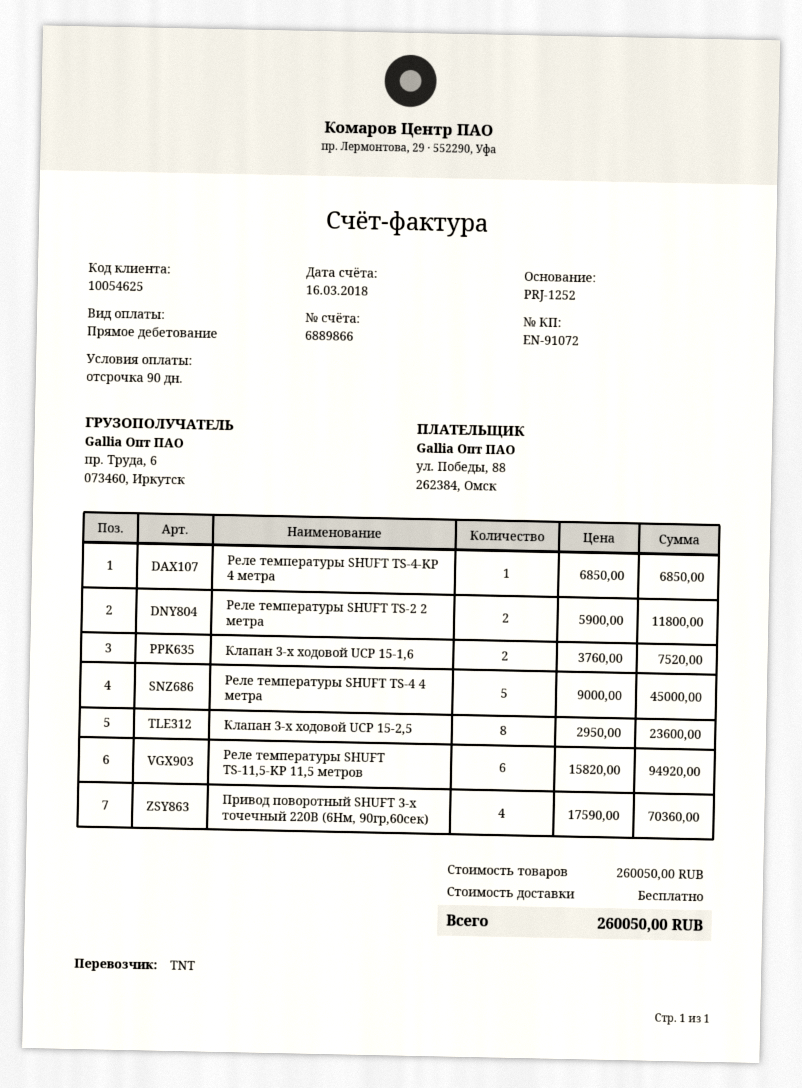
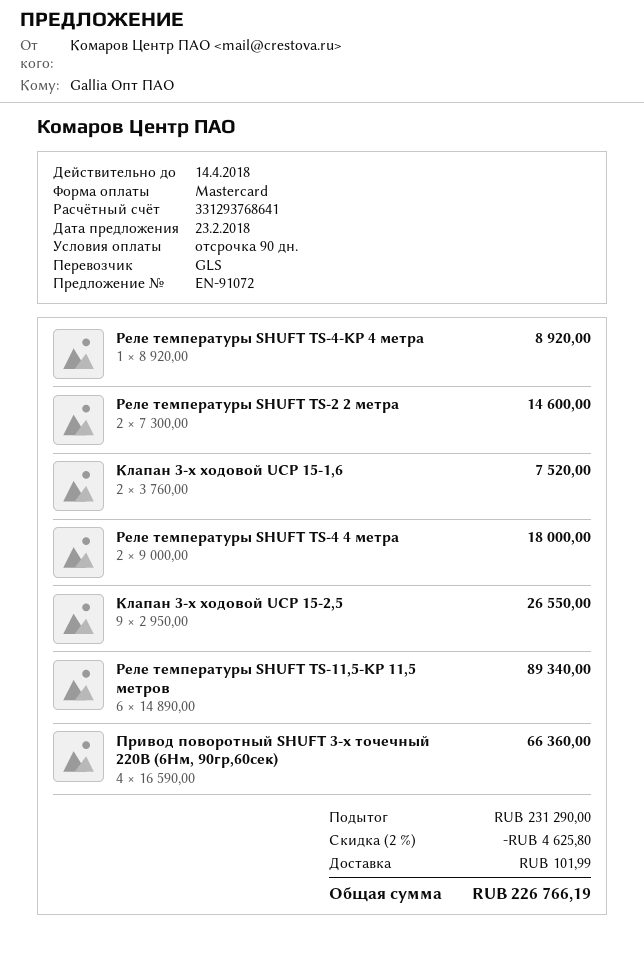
payment method: direct debit -> Mastercard
shipping method: TNT -> GLS
Реле температуры SHUFT TS-4-KP 4 метра: 1 x 6850.00 = 6850.00 -> 1 x 8920.00 = 8920.00
Реле температуры SHUFT TS-2 2 метра: 2 x 5900.00 = 11800.00 -> 2 x 7300.00 = 14600.00
Реле температуры SHUFT TS-4 4 метра: 5 x 9000.00 = 45000.00 -> 2 x 9000.00 = 18000.00
Клапан 3-х ходовой UCP 15-2,5: 8 x 2950.00 = 23600.00 -> 9 x 2950.00 = 26550.00
Реле температуры SHUFT TS-11,5-KP 11,5 метров: 6 x 15820.00 = 94920.00 -> 6 x 14890.00 = 89340.00
Привод поворотный SHUFT 3-х точечный 220В (6Нм, 90гр,60сек): 4 x 17590.00 = 70360.00 -> 4 x 16590.00 = 66360.00
subtotal: 260050.00 -> 231290.00
discount: none -> 2% = 4625.80
shipping: 0.00 -> 101.99
total: 260050.00 -> 226766.19

